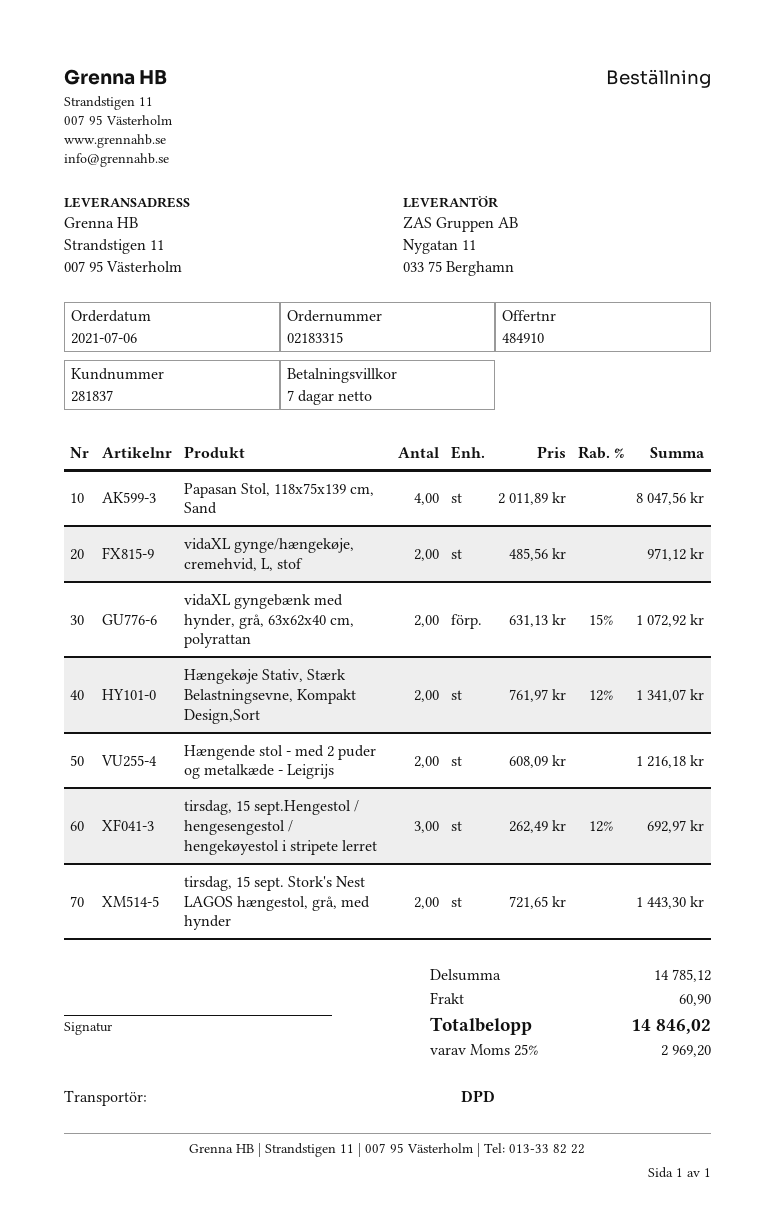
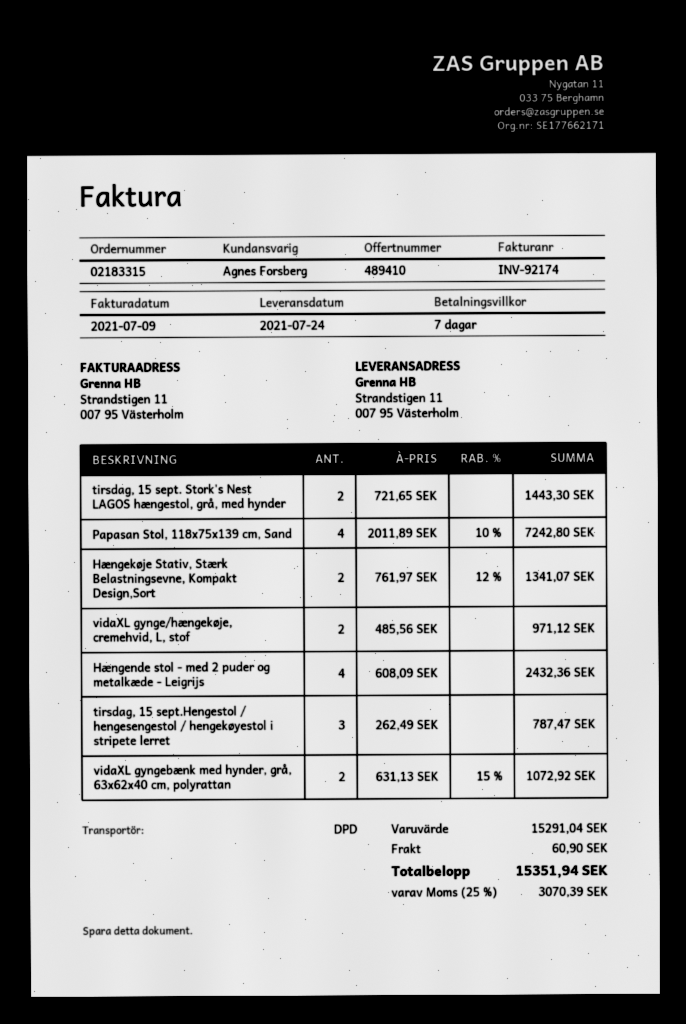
quote number: 484910 -> 489410
Papasan Stol, 118x75x139 cm, Sand: 4 x 2011.89 = 8047.56 -> 4 x 2011.89 - 10% = 7242.80
Hængende stol - med 2 puder og metalkæde - Leigrijs: 2 x 608.09 = 1216.18 -> 4 x 608.09 = 2432.36
tirsdag, 15 sept.Hengestol / hengesengestol / hengekøyestol i stripete lerret: 3 x 262.49 - 12% = 692.97 -> 3 x 262.49 = 787.47
subtotal: 14785.12 -> 15291.04
tax: 25% = 2969.20 -> 25% = 3070.39
total: 14846.02 -> 15351.94

